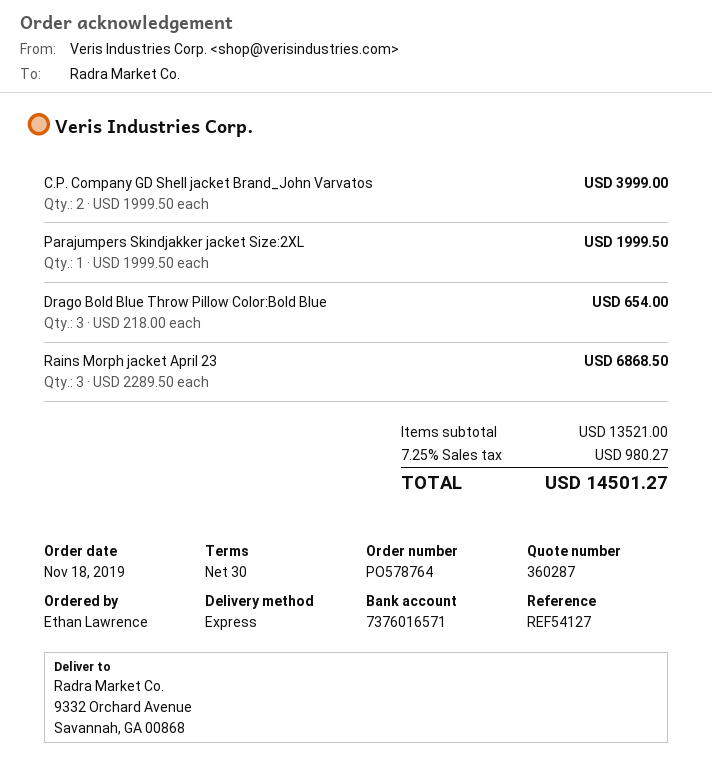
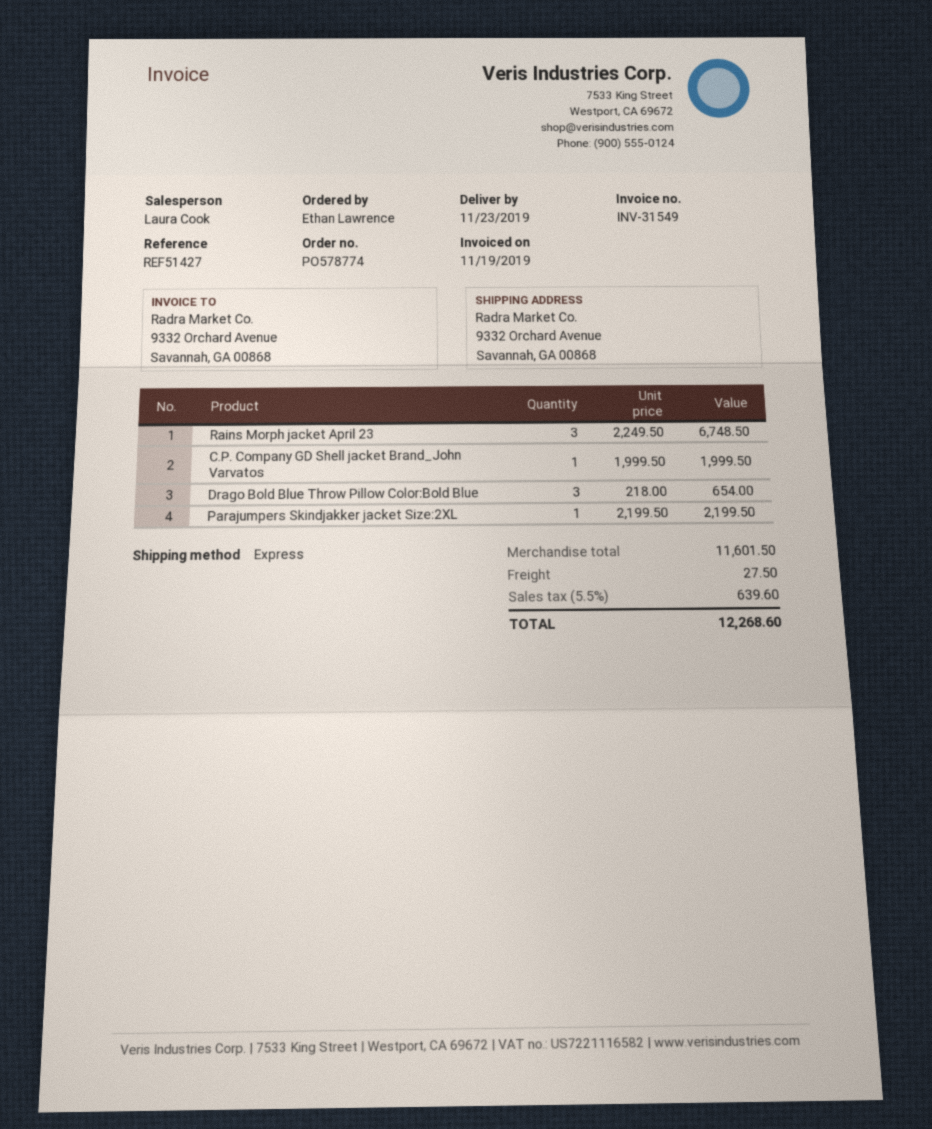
order number: PO578764 -> PO578774
reference: REF54127 -> REF51427
C.P. Company GD Shell jacket Brand_John Varvatos: 2 x 1999.50 = 3999.00 -> 1 x 1999.50 = 1999.50
Parajumpers Skindjakker jacket Size:2XL: 1 x 1999.50 = 1999.50 -> 1 x 2199.50 = 2199.50
Rains Morph jacket April 23: 3 x 2289.50 = 6868.50 -> 3 x 2249.50 = 6748.50
subtotal: 13521.00 -> 11601.50
shipping: none -> 27.50
tax: 7.25% = 980.27 -> 5.5% = 639.60
total: 14501.27 -> 12268.60

